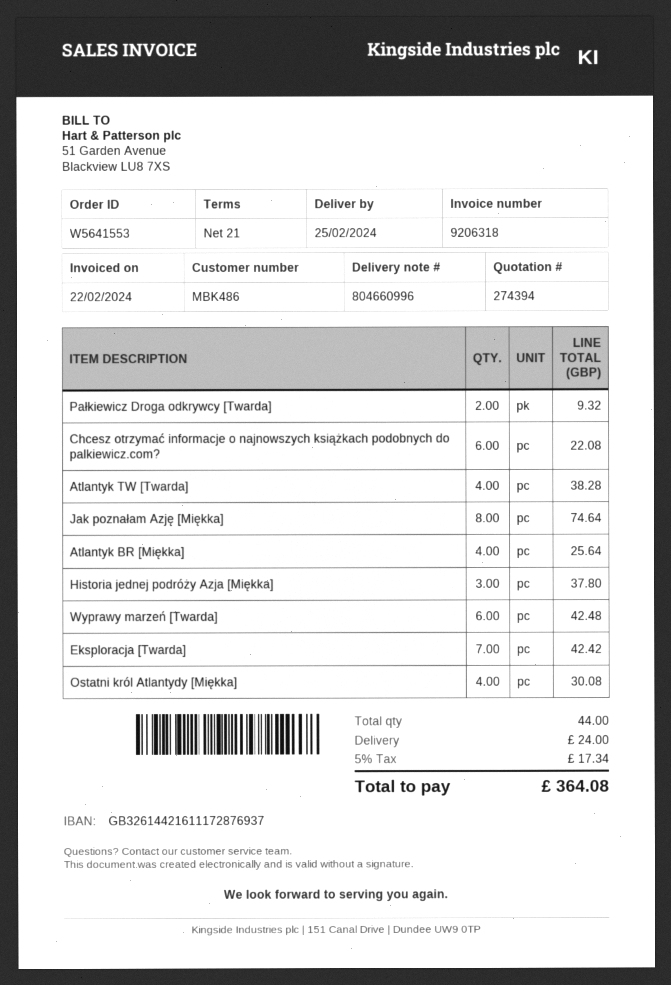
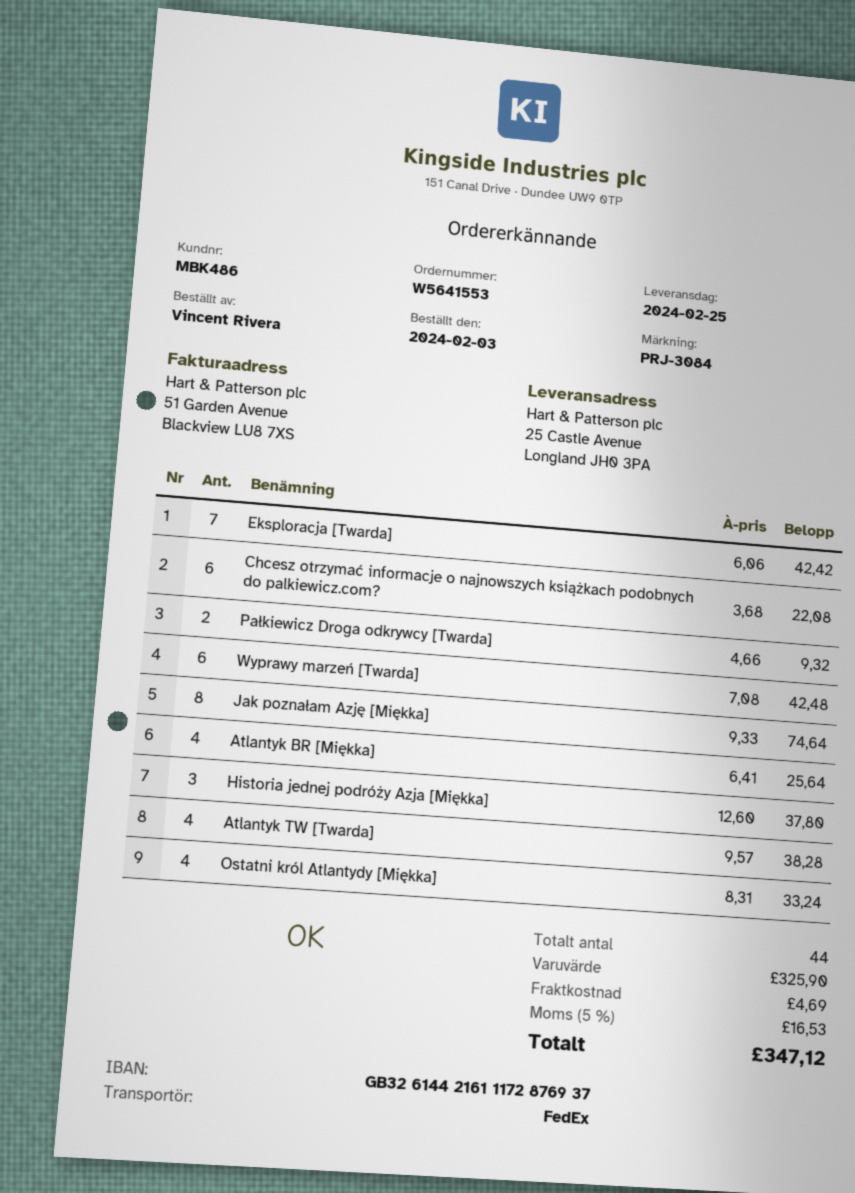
Ostatni król Atlantydy [Miękka]: 4 for 30.08 -> 4 for 33.24
shipping: 24.00 -> 4.69
tax: 5% = 17.34 -> 5% = 16.53
total: 364.08 -> 347.12

